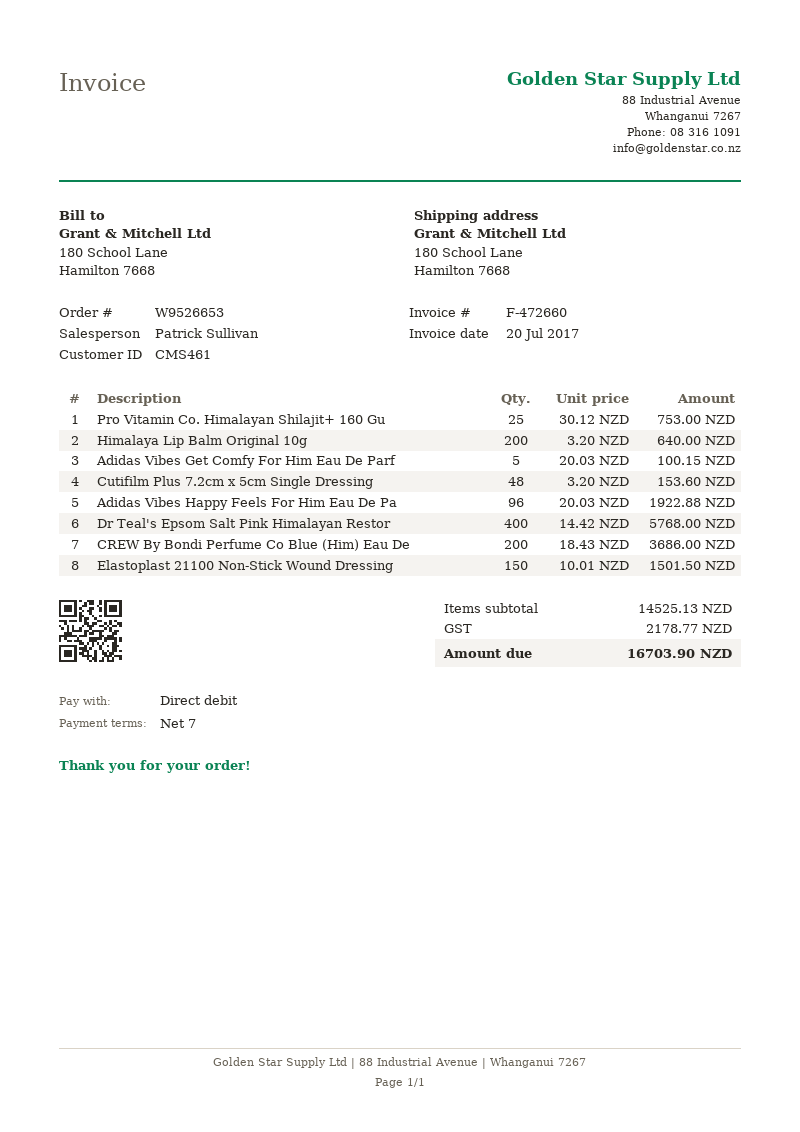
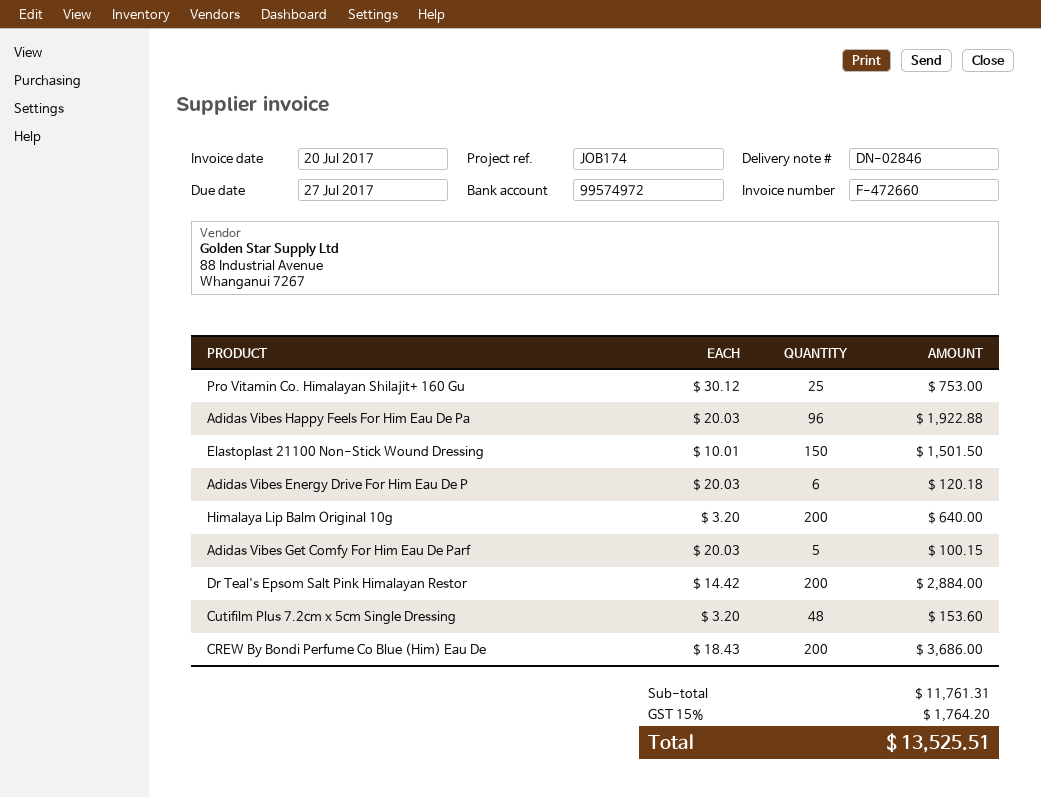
Dr Teal's Epsom Salt Pink Himalayan Restor: 400 x 14.42 = 5768.00 -> 200 x 14.42 = 2884.00
Adidas Vibes Energy Drive For Him Eau De P: none -> 6 x 20.03 = 120.18
subtotal: 14525.13 -> 11761.31
tax: 2178.77 -> 1764.20
total: 16703.90 -> 13525.51

